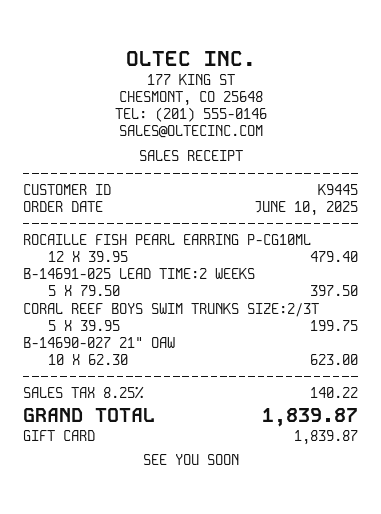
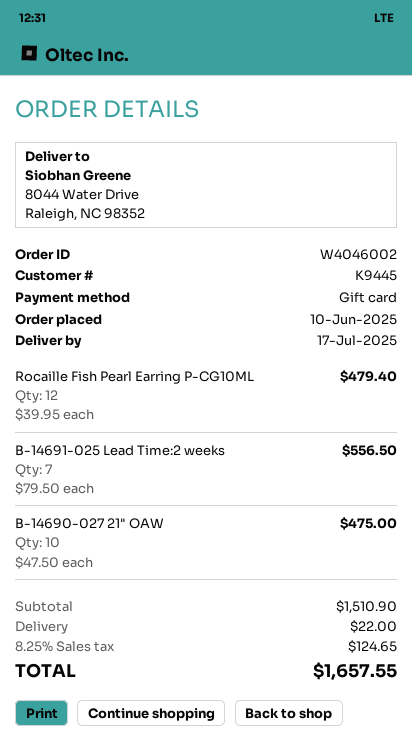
B-14691-025 LEAD TIME:2 WEEKS: 5 x 79.50 = 397.50 -> 7 x 79.50 = 556.50
CORAL REEF BOYS SWIM TRUNKS SIZE:2/3T: 5 x 39.95 = 199.75 -> none
B-14690-027 21" OAW: 10 x 62.30 = 623.00 -> 10 x 47.50 = 475.00
shipping: none -> 22.00
tax: 8.25% = 140.22 -> 8.25% = 124.65
total: 1839.87 -> 1657.55

